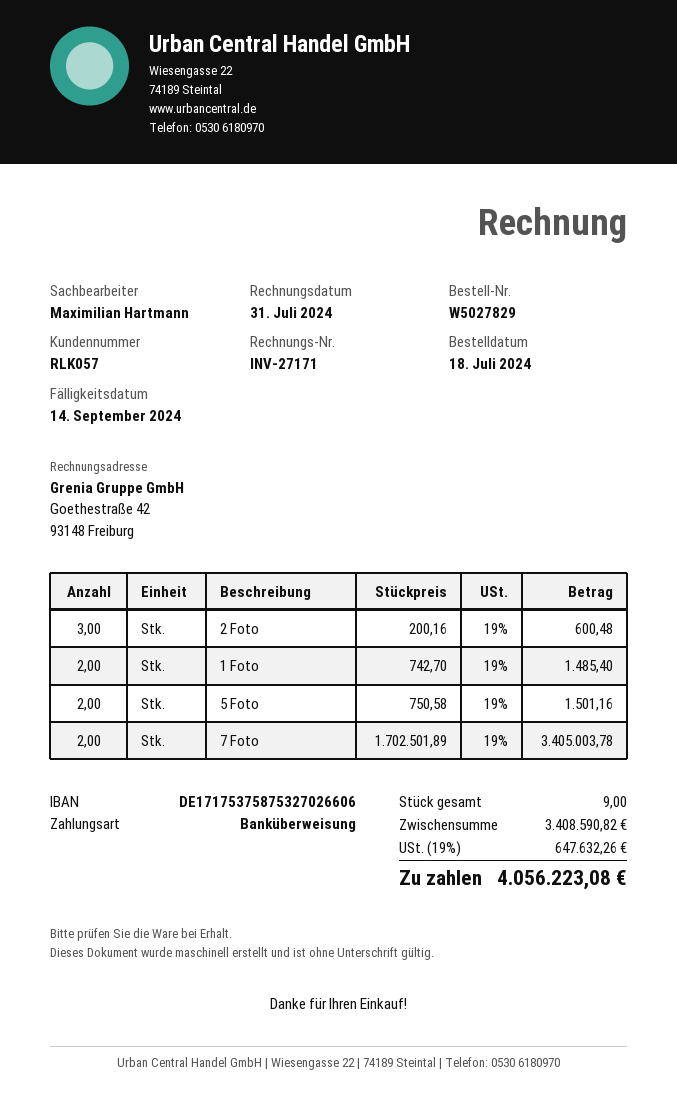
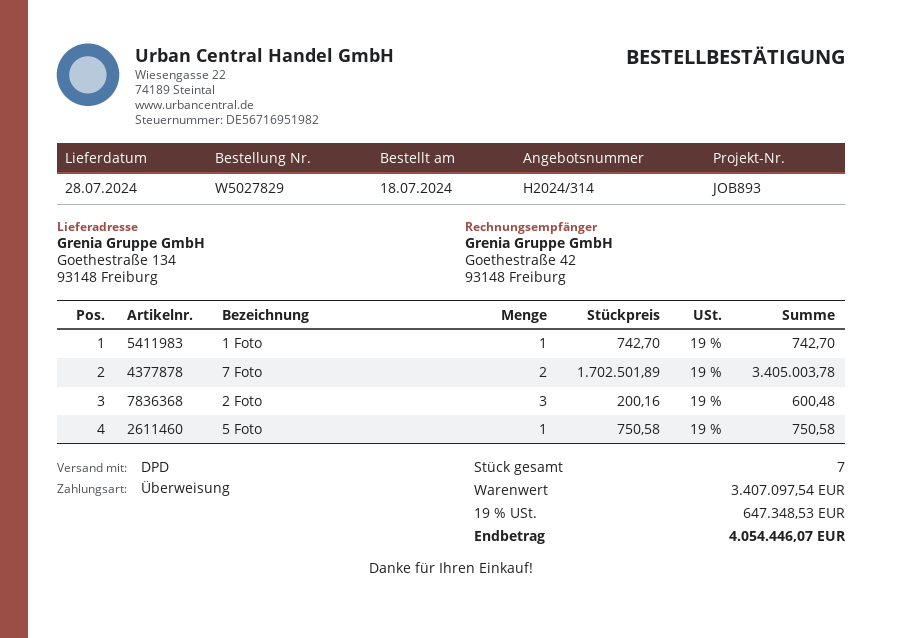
1 Foto: 2 x 742.70 = 1485.40 -> 1 x 742.70 = 742.70
5 Foto: 2 x 750.58 = 1501.16 -> 1 x 750.58 = 750.58
total quantity: 9 -> 7
subtotal: 3408590.82 -> 3407097.54
tax: 19% = 647632.26 -> 19% = 647348.53
total: 4056223.08 -> 4054446.07

